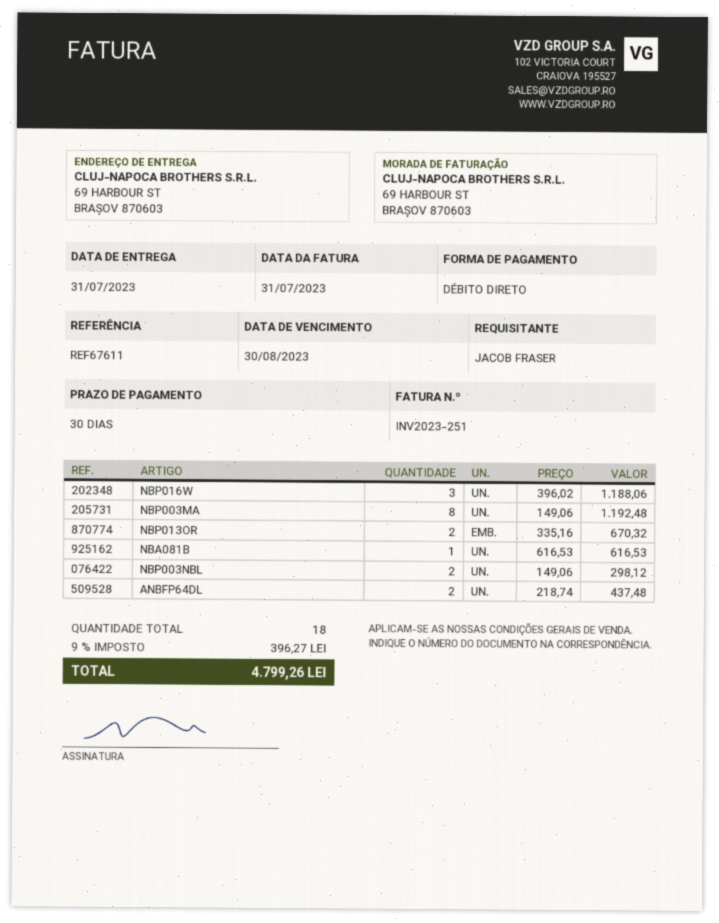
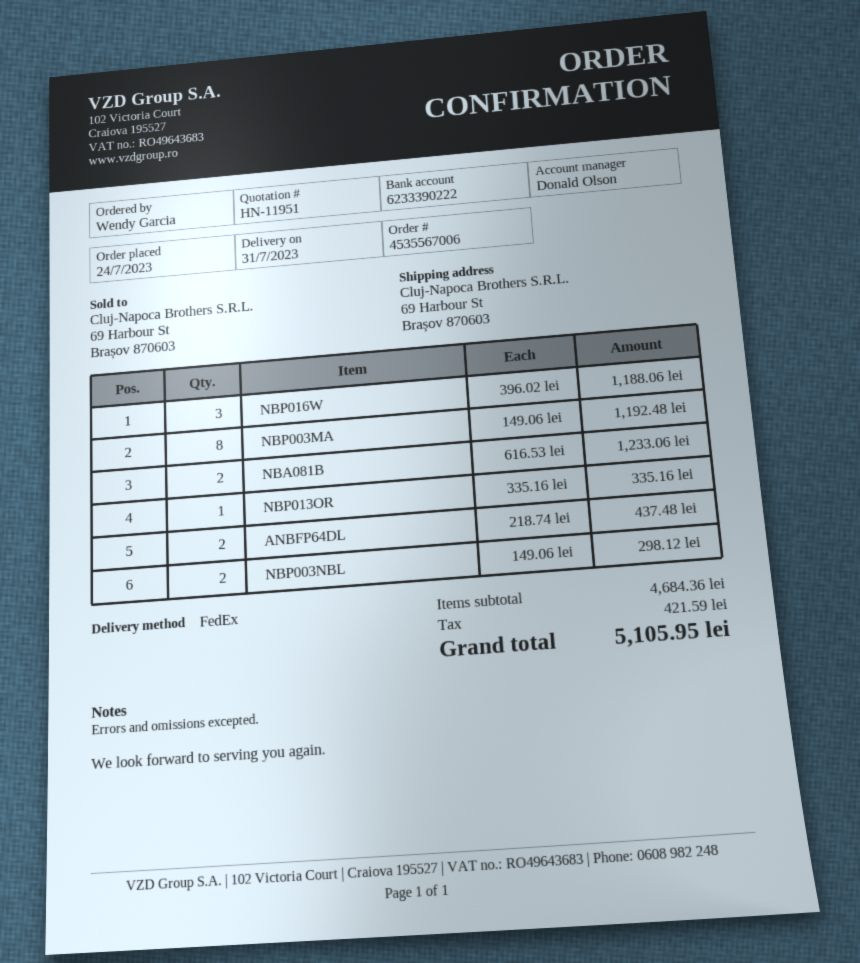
ordered by: JACOB FRASER -> Wendy Garcia
NBP013OR: 2 x 335.16 = 670.32 -> 1 x 335.16 = 335.16
NBA081B: 1 x 616.53 = 616.53 -> 2 x 616.53 = 1233.06
tax: 396.27 -> 421.59
total: 4799.26 -> 5105.95

